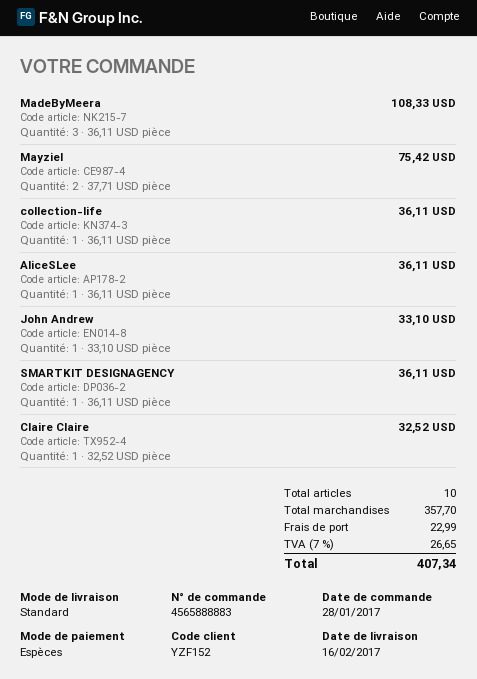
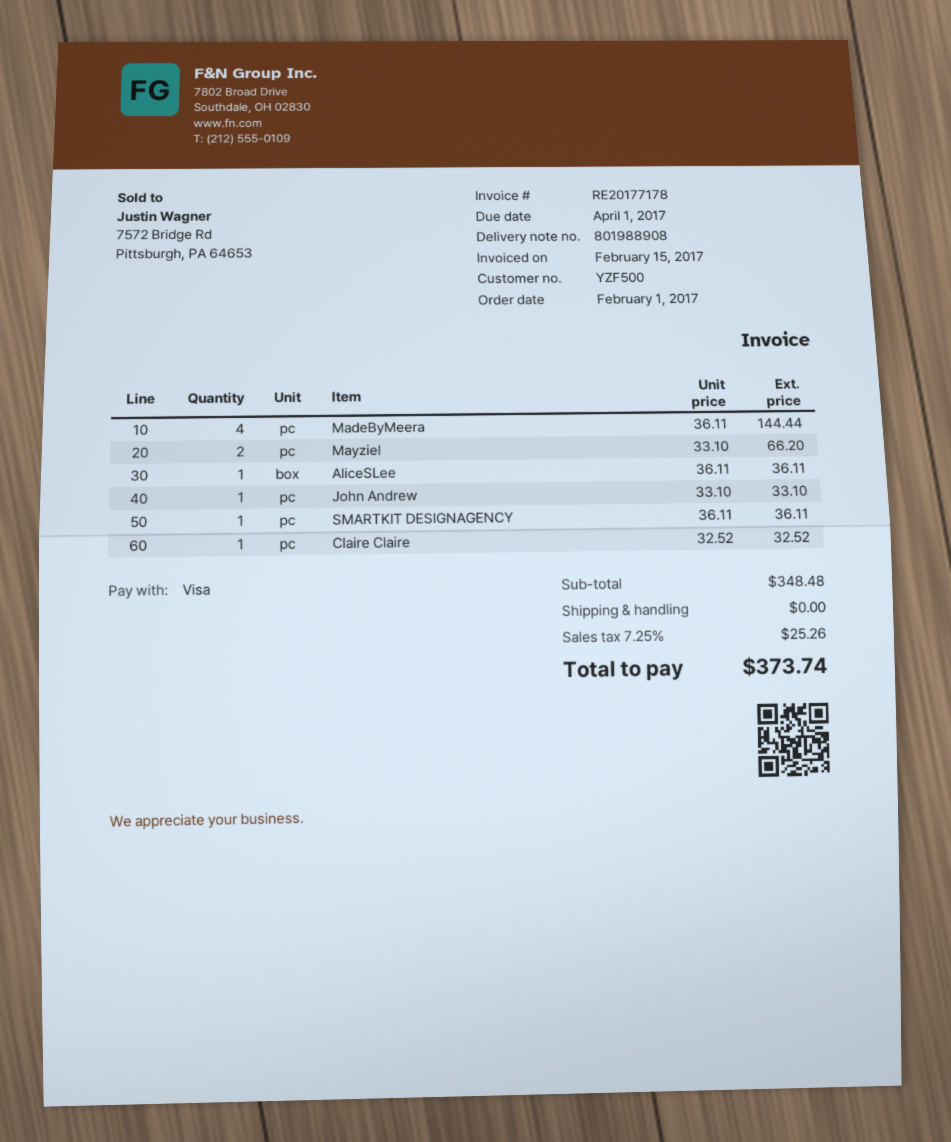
order date: 2017-01-28 -> 2017-02-01
customer number: YZF152 -> YZF500
payment method: cash -> Visa
MadeByMeera: 3 x 36.11 = 108.33 -> 4 x 36.11 = 144.44
Mayziel: 2 x 37.71 = 75.42 -> 2 x 33.10 = 66.20
collection-life: 1 x 36.11 = 36.11 -> none
subtotal: 357.70 -> 348.48
shipping: 22.99 -> 0.00
tax: 7% = 26.65 -> 7.25% = 25.26
total: 407.34 -> 373.74

